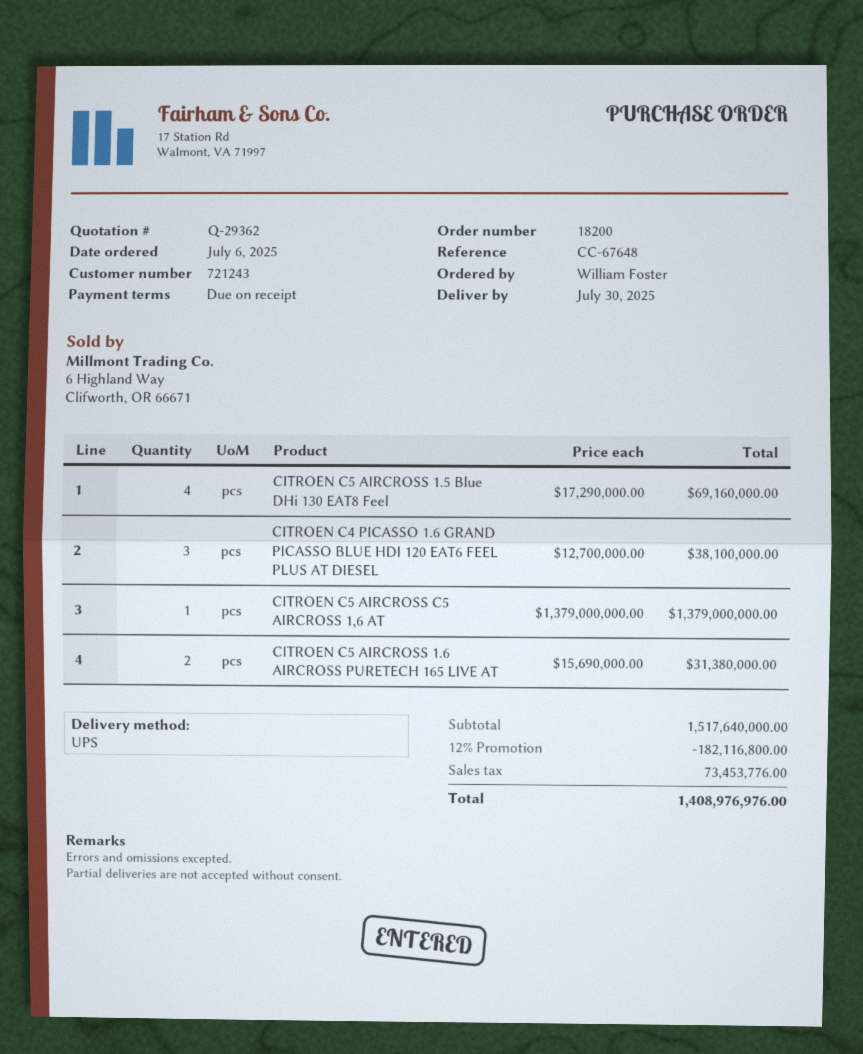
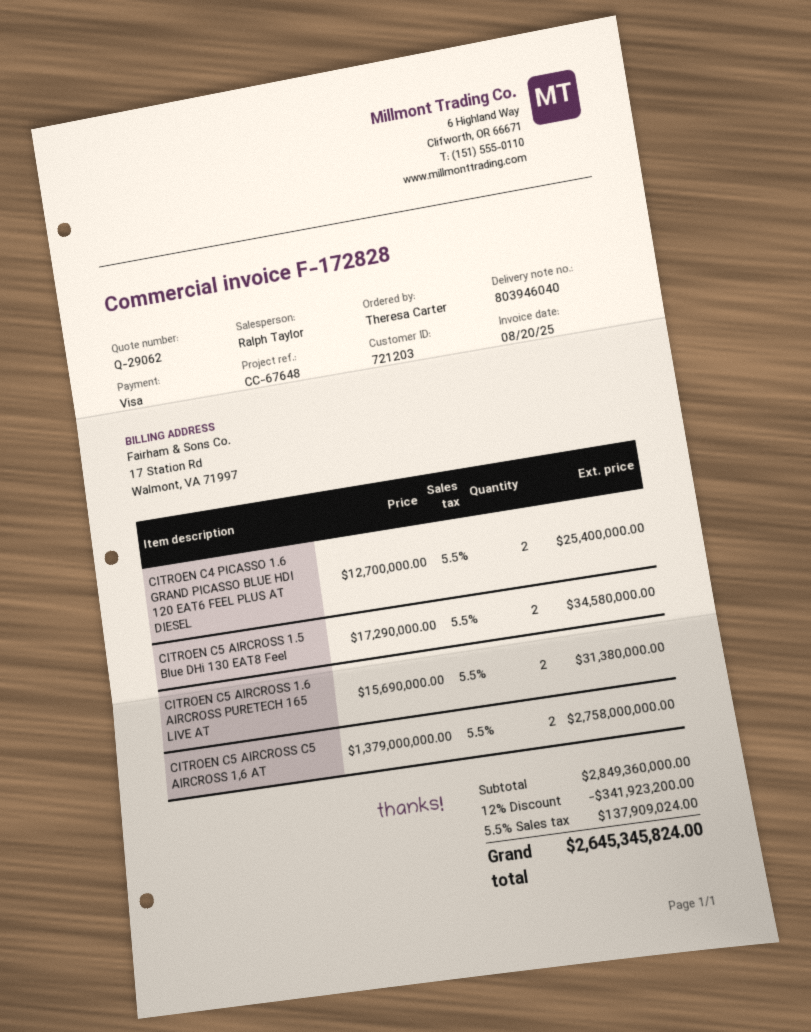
quote number: Q-29362 -> Q-29062
customer number: 721243 -> 721203
ordered by: William Foster -> Theresa Carter
CITROEN C5 AIRCROSS 1.5 Blue DHi 130 EAT8 Feel: 4 x 17290000.00 = 69160000.00 -> 2 x 17290000.00 = 34580000.00
CITROEN C4 PICASSO 1.6 GRAND PICASSO BLUE HDI 120 EAT6 FEEL PLUS AT DIESEL: 3 x 12700000.00 = 38100000.00 -> 2 x 12700000.00 = 25400000.00
CITROEN C5 AIRCROSS C5 AIRCROSS 1,6 AT: 1 x 1379000000.00 = 1379000000.00 -> 2 x 1379000000.00 = 2758000000.00
subtotal: 1517640000.00 -> 2849360000.00
discount: 12% = 182116800.00 -> 12% = 341923200.00
tax: 73453776.00 -> 137909024.00
total: 1408976976.00 -> 2645345824.00

